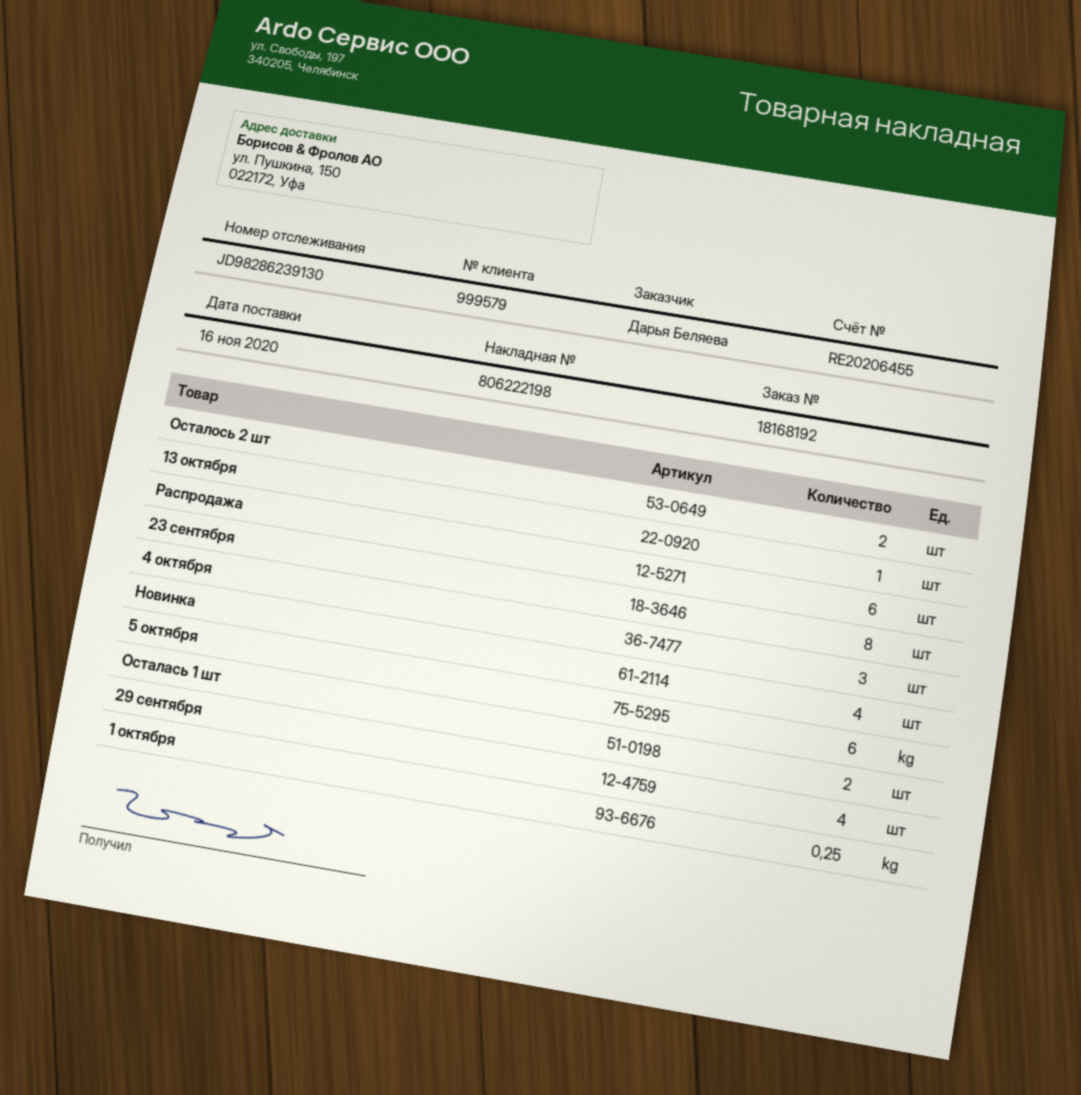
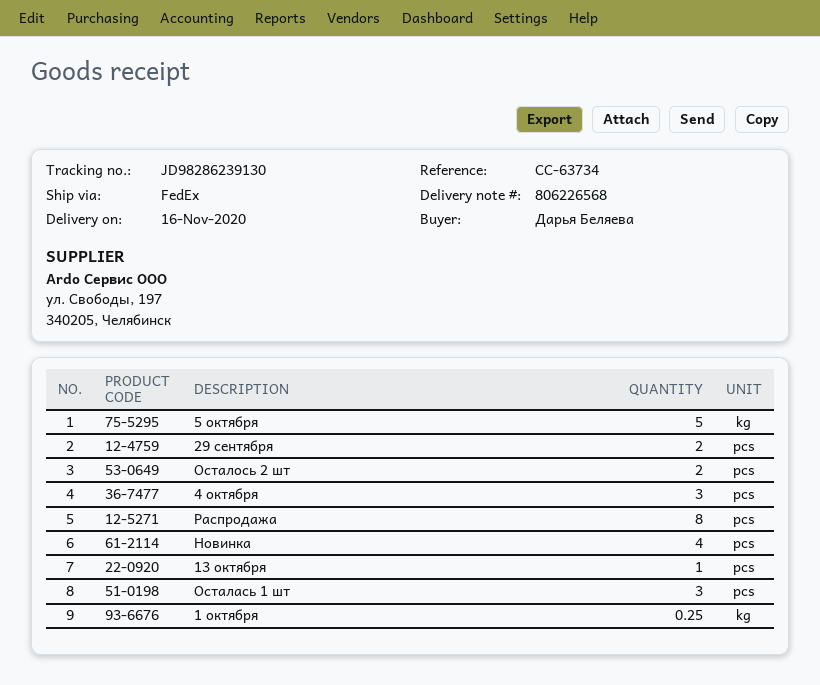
delivery note number: 806222198 -> 806226568
Распродажа: 6 -> 8
23 сентября: 8 -> none
5 октября: 6 -> 5
Осталась 1 шт: 2 -> 3
29 сентября: 4 -> 2

